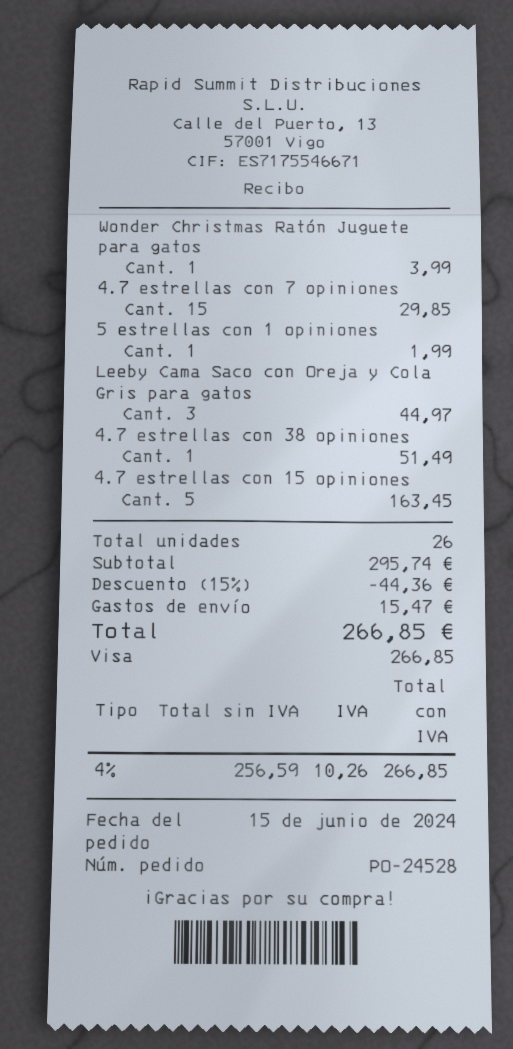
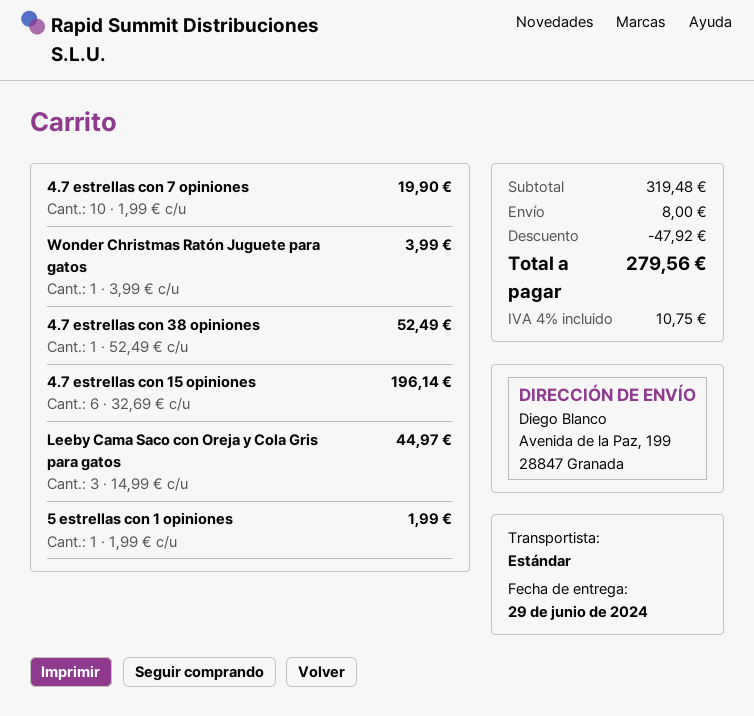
4.7 estrellas con 7 opiniones: 15 for 29.85 -> 10 for 19.90
4.7 estrellas con 38 opiniones: 1 for 51.49 -> 1 for 52.49
4.7 estrellas con 15 opiniones: 5 for 163.45 -> 6 for 196.14
subtotal: 295.74 -> 319.48
discount: 44.36 -> 47.92
shipping: 15.47 -> 8.00
tax: 4% = 10.26 -> 4% = 10.75
total: 266.85 -> 279.56

